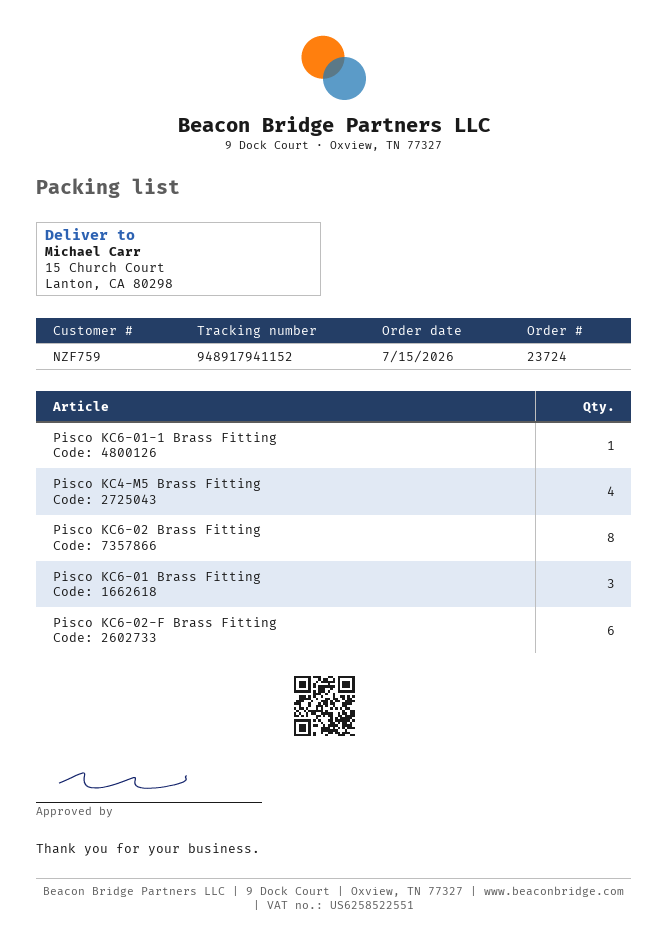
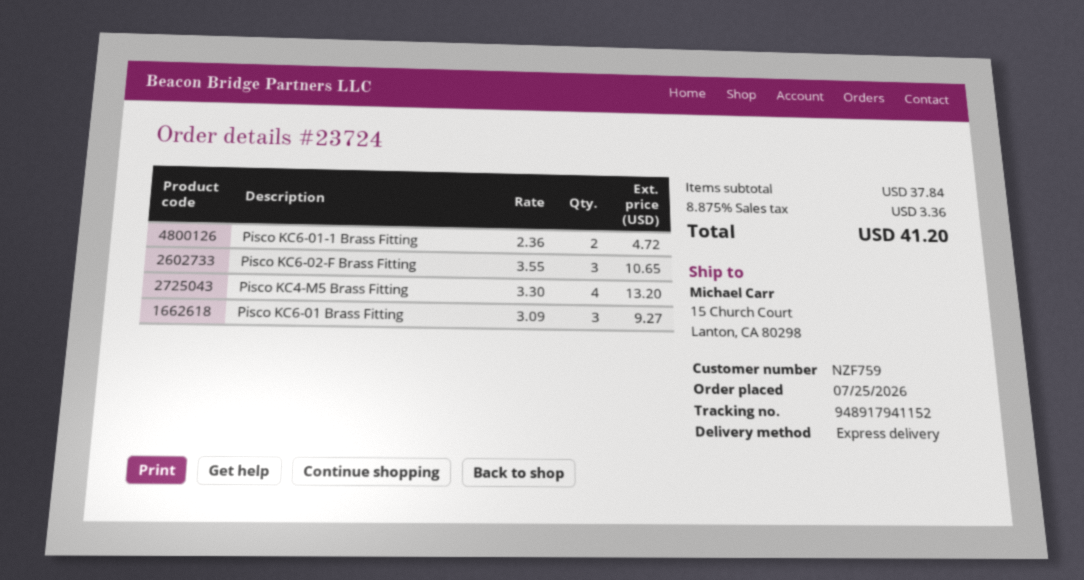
order date: 2026-07-15 -> 2026-07-25
Pisco KC6-01-1 Brass Fitting: 1 -> 2
Pisco KC6-02 Brass Fitting: 8 -> none
Pisco KC6-02-F Brass Fitting: 6 -> 3

